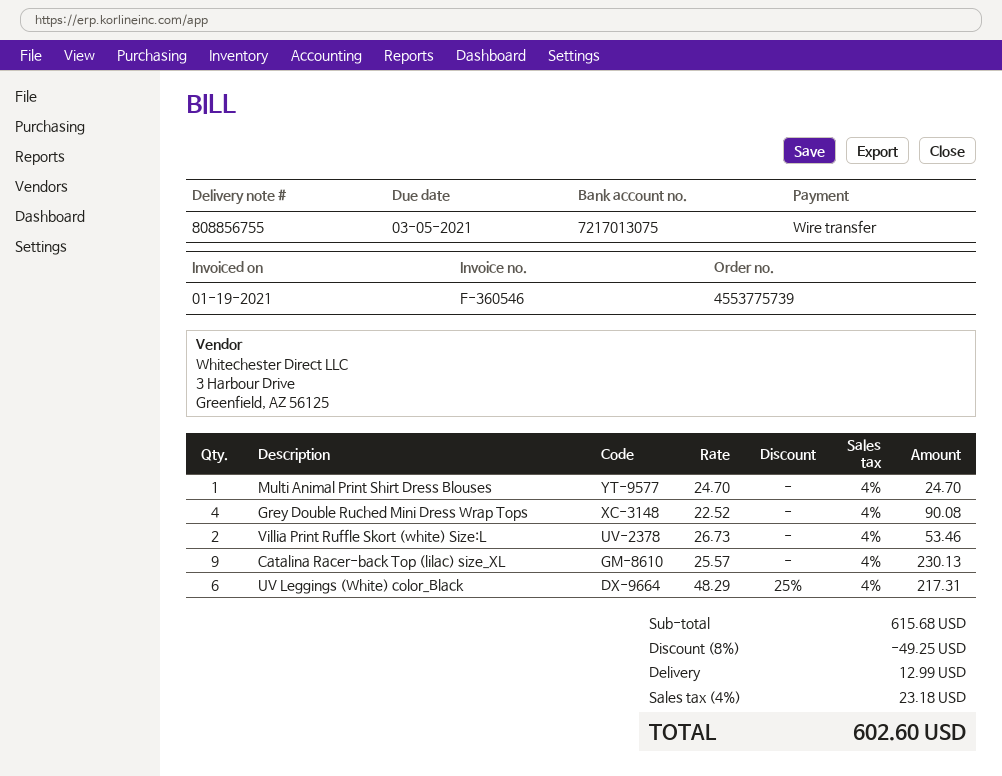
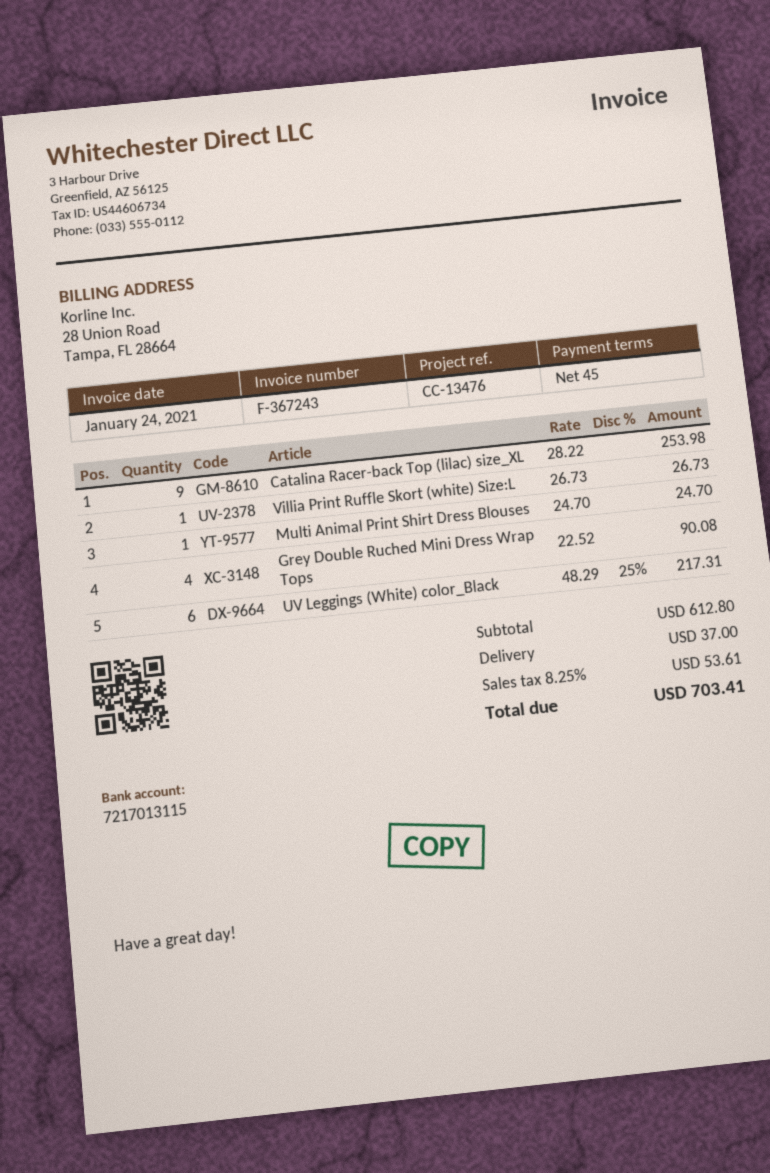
invoice number: F-360546 -> F-367243
invoice date: 2021-01-19 -> 2021-01-24
bank account: 7217013075 -> 7217013115
Villia Print Ruffle Skort (white) Size:L: 2 x 26.73 = 53.46 -> 1 x 26.73 = 26.73
Catalina Racer-back Top (lilac) size_XL: 9 x 25.57 = 230.13 -> 9 x 28.22 = 253.98
subtotal: 615.68 -> 612.80
discount: 8% = 49.25 -> none
shipping: 12.99 -> 37.00
tax: 4% = 23.18 -> 8.25% = 53.61
total: 602.60 -> 703.41

